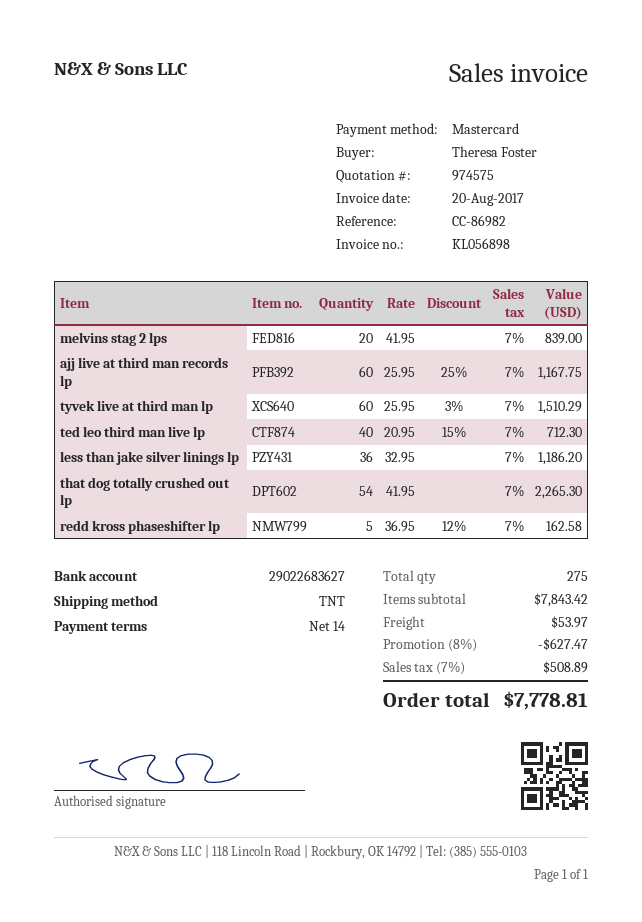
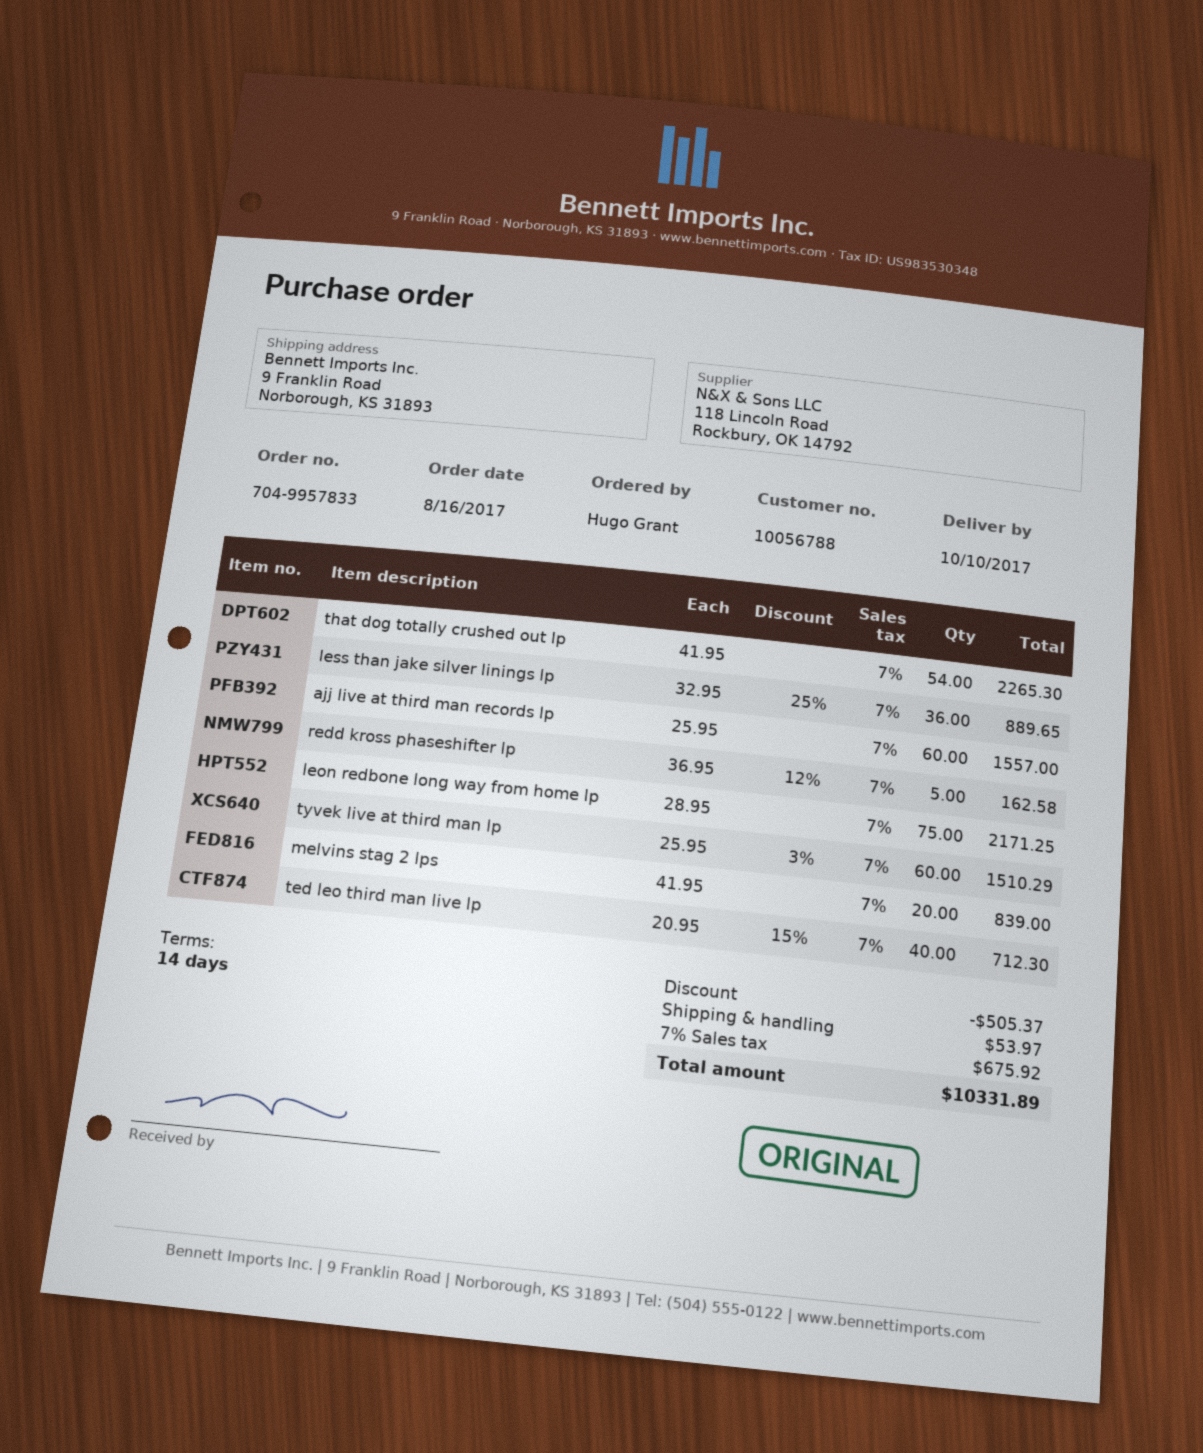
ordered by: Theresa Foster -> Hugo Grant
ajj live at third man records lp: 60 x 25.95 - 25% = 1167.75 -> 60 x 25.95 = 1557.00
less than jake silver linings lp: 36 x 32.95 = 1186.20 -> 36 x 32.95 - 25% = 889.65
leon redbone long way from home lp: none -> 75 x 28.95 = 2171.25
discount: 627.47 -> 505.37
tax: 7% = 508.89 -> 7% = 675.92
total: 7778.81 -> 10331.89

